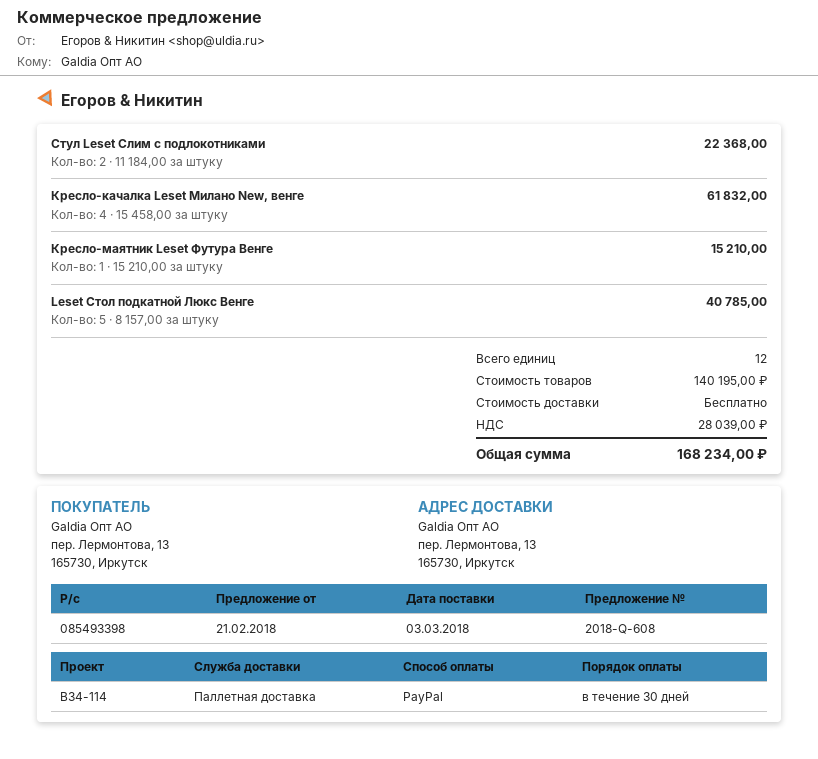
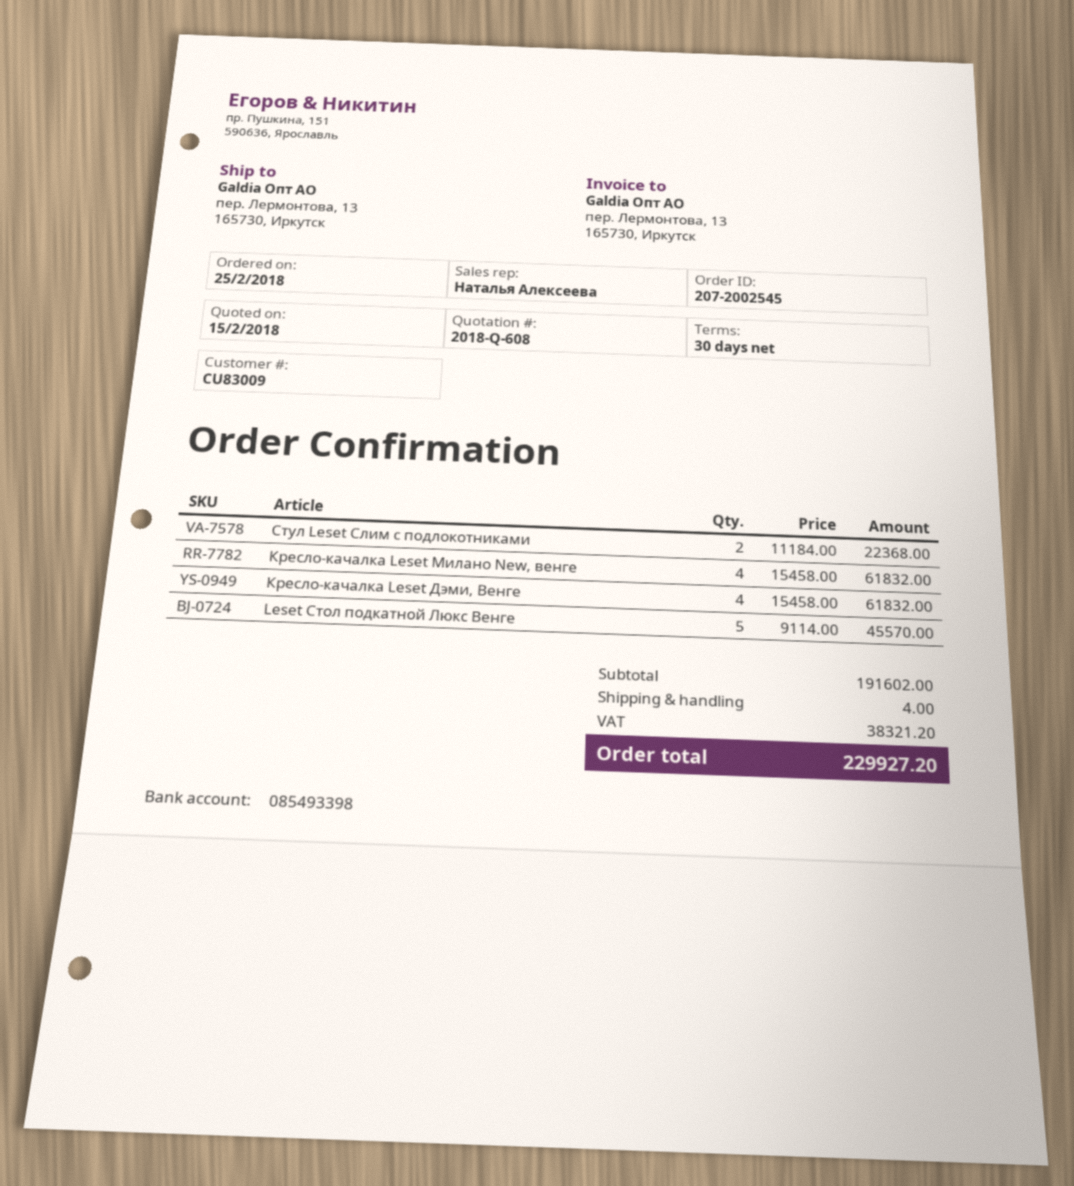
quote date: 2018-02-21 -> 2018-02-15
Кресло-маятник Leset Футура Венге: 1 x 15210.00 = 15210.00 -> none
Leset Стол подкатной Люкс Венге: 5 x 8157.00 = 40785.00 -> 5 x 9114.00 = 45570.00
Кресло-качалка Leset Дэми, Венге: none -> 4 x 15458.00 = 61832.00
subtotal: 140195.00 -> 191602.00
shipping: 0.00 -> 4.00
tax: 28039.00 -> 38321.20
total: 168234.00 -> 229927.20

